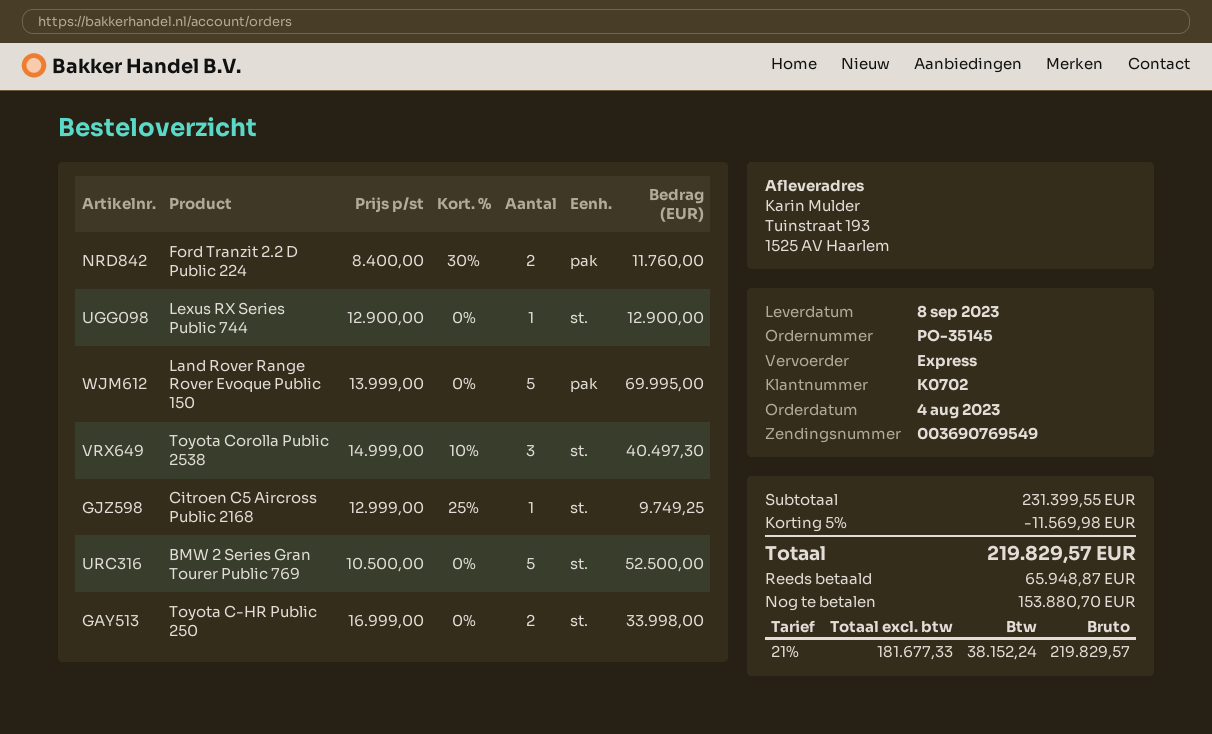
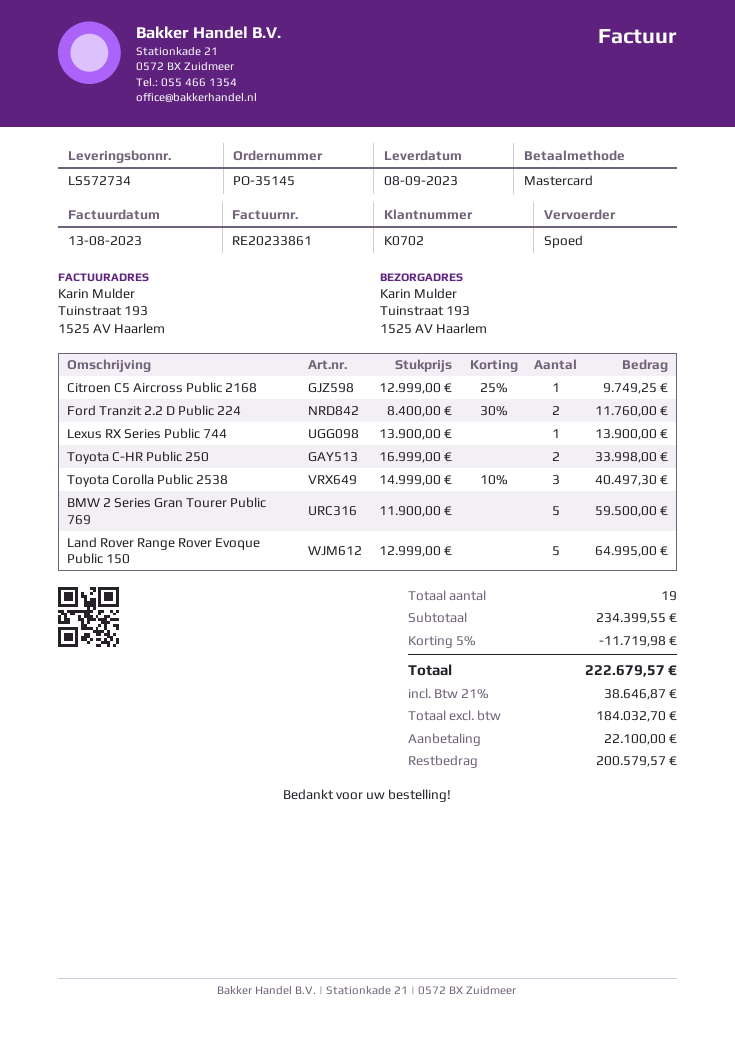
Lexus RX Series Public 744: 1 x 12900.00 = 12900.00 -> 1 x 13900.00 = 13900.00
Land Rover Range Rover Evoque Public 150: 5 x 13999.00 = 69995.00 -> 5 x 12999.00 = 64995.00
BMW 2 Series Gran Tourer Public 769: 5 x 10500.00 = 52500.00 -> 5 x 11900.00 = 59500.00
subtotal: 231399.55 -> 234399.55
discount: 5% = 11569.98 -> 5% = 11719.98
net: 181677.33 -> 184032.70
tax: 21% = 38152.24 -> 21% = 38646.87
total: 219829.57 -> 222679.57
deposit: 65948.87 -> 22100.00
balance: 153880.70 -> 200579.57

